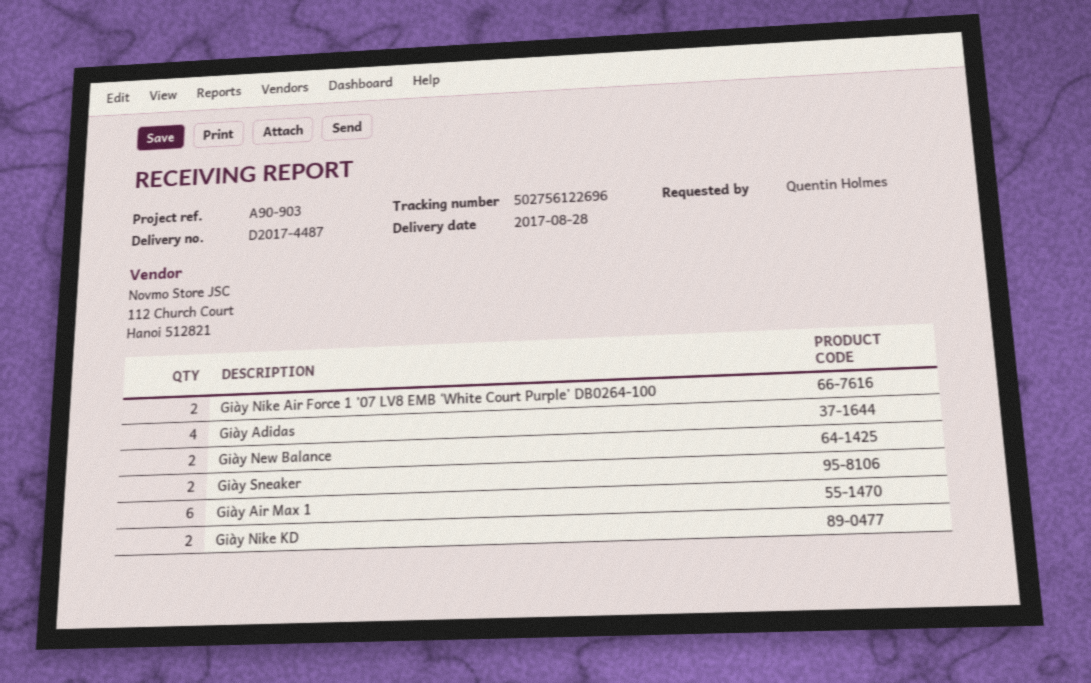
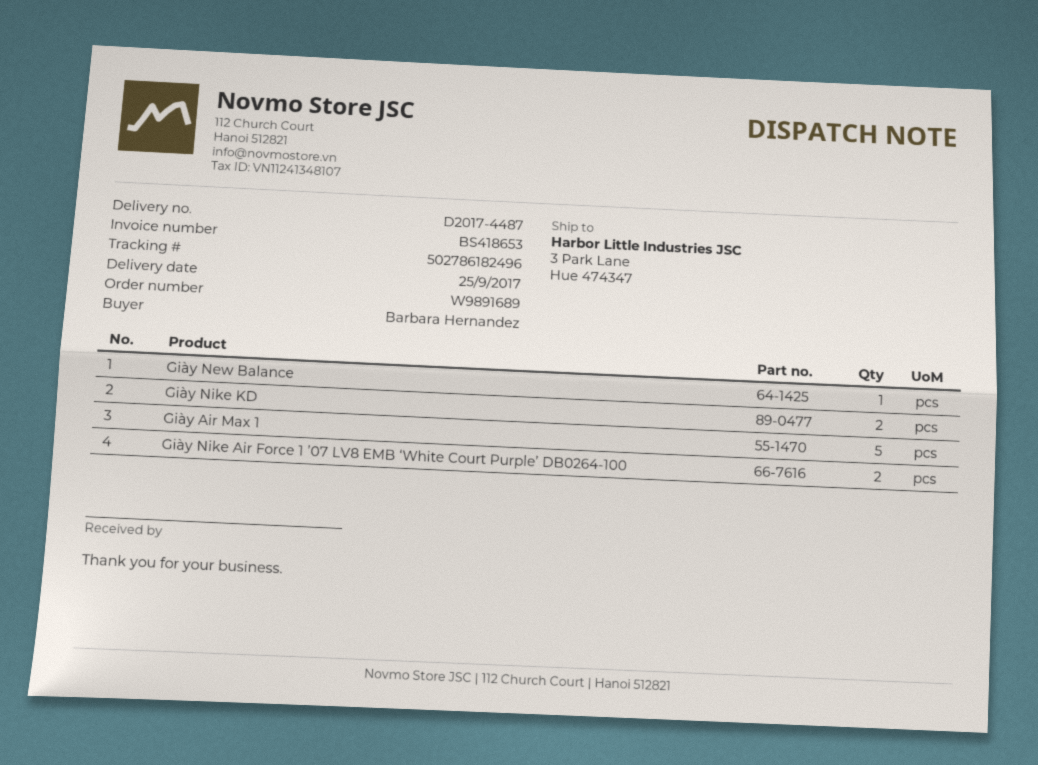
delivery date: 2017-08-28 -> 2017-09-25
ordered by: Quentin Holmes -> Barbara Hernandez
tracking number: 502756122696 -> 502786182496
Giày Adidas: 4 -> none
Giày New Balance: 2 -> 1
Giày Sneaker: 2 -> none
Giày Air Max 1: 6 -> 5

